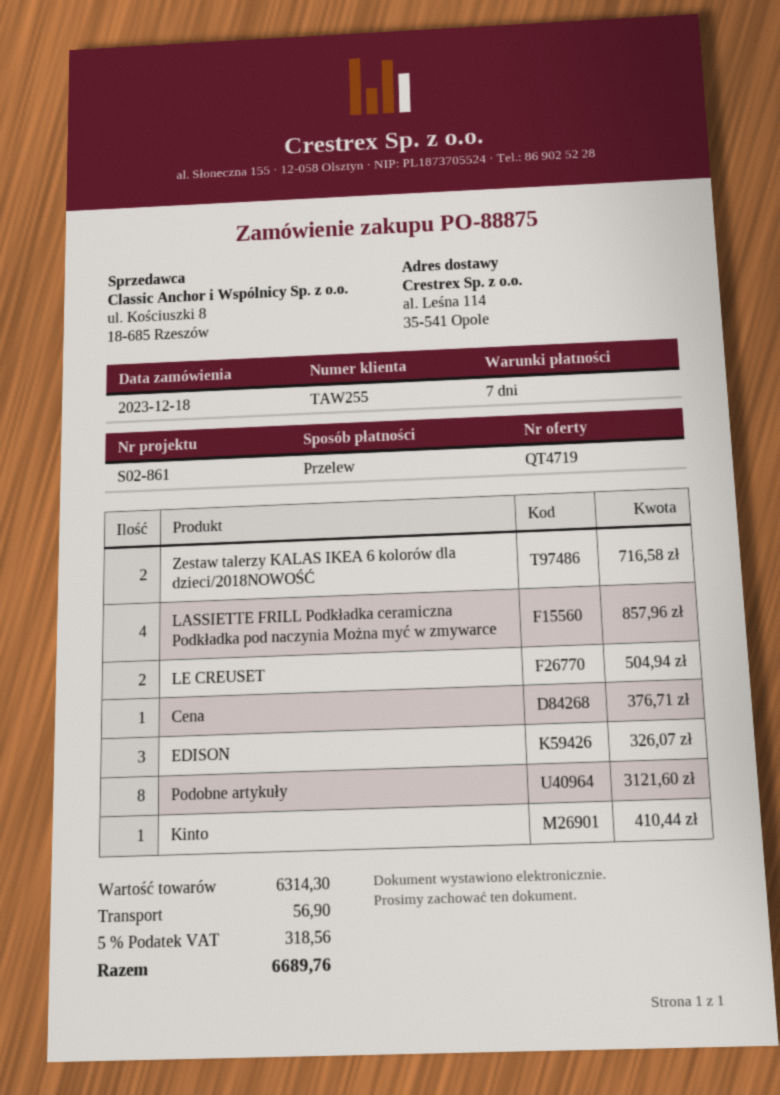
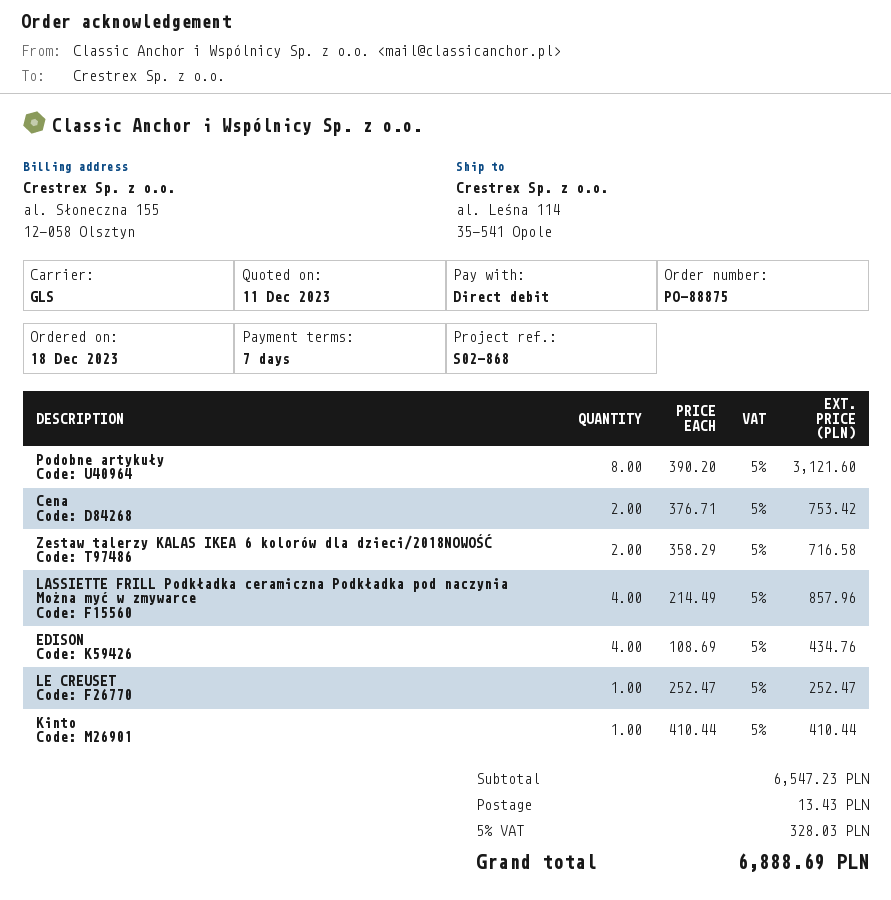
reference: S02-861 -> S02-868
payment method: bank transfer -> direct debit
LE CREUSET: 2 for 504.94 -> 1 for 252.47
Cena: 1 for 376.71 -> 2 for 753.42
EDISON: 3 for 326.07 -> 4 for 434.76
subtotal: 6314.30 -> 6547.23
shipping: 56.90 -> 13.43
tax: 5% = 318.56 -> 5% = 328.03
total: 6689.76 -> 6888.69

